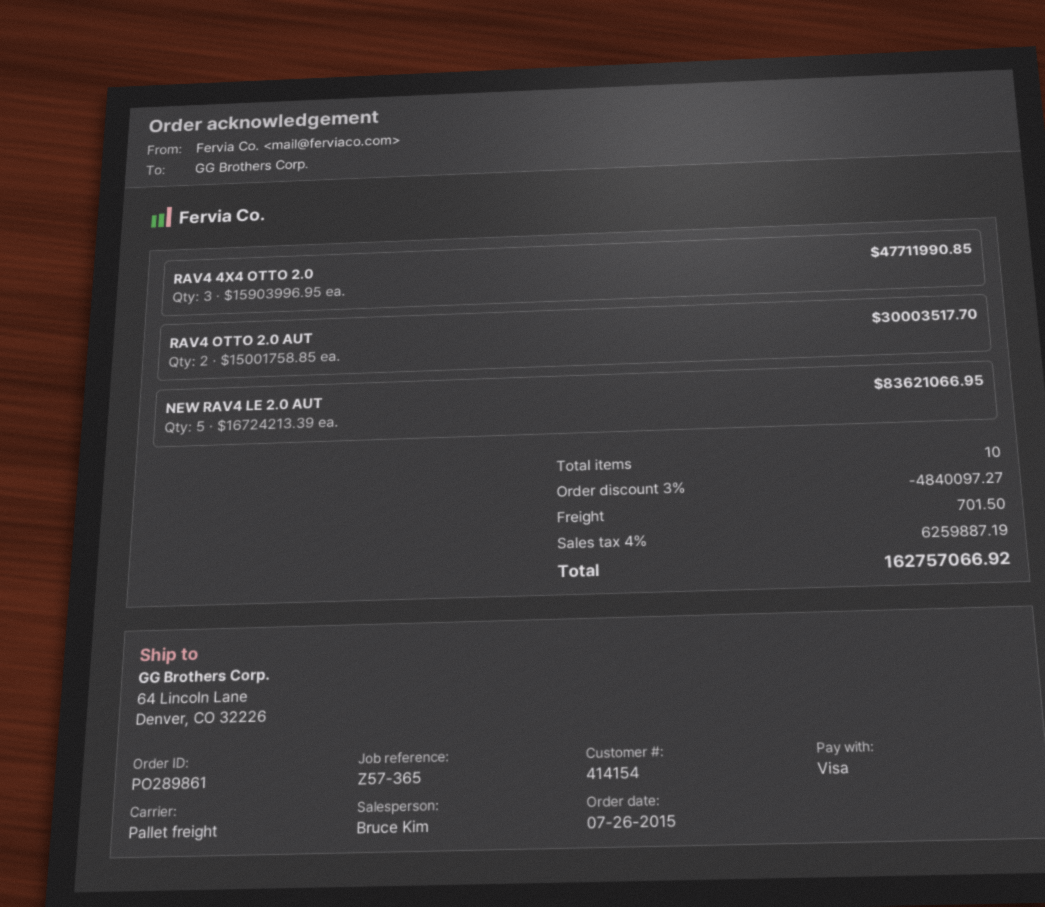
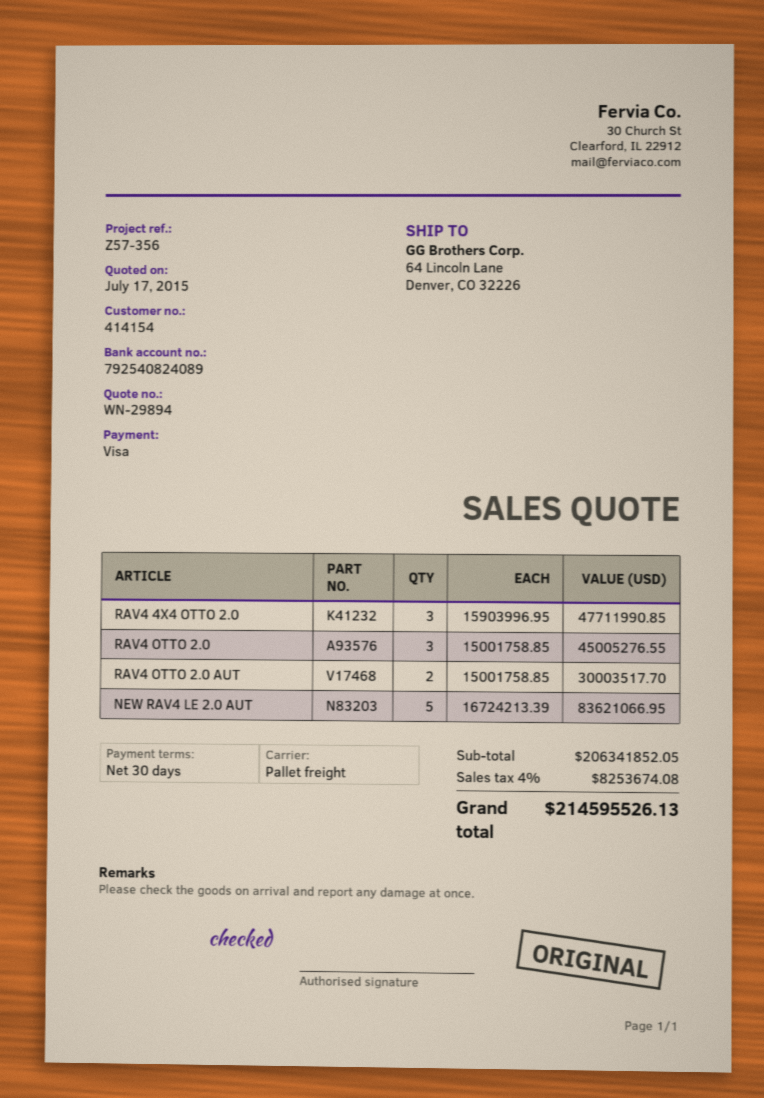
reference: Z57-365 -> Z57-356
RAV4 OTTO 2.0: none -> 3 x 15001758.85 = 45005276.55
discount: 3% = 4840097.27 -> none
shipping: 701.50 -> none
tax: 4% = 6259887.19 -> 4% = 8253674.08
total: 162757066.92 -> 214595526.13

